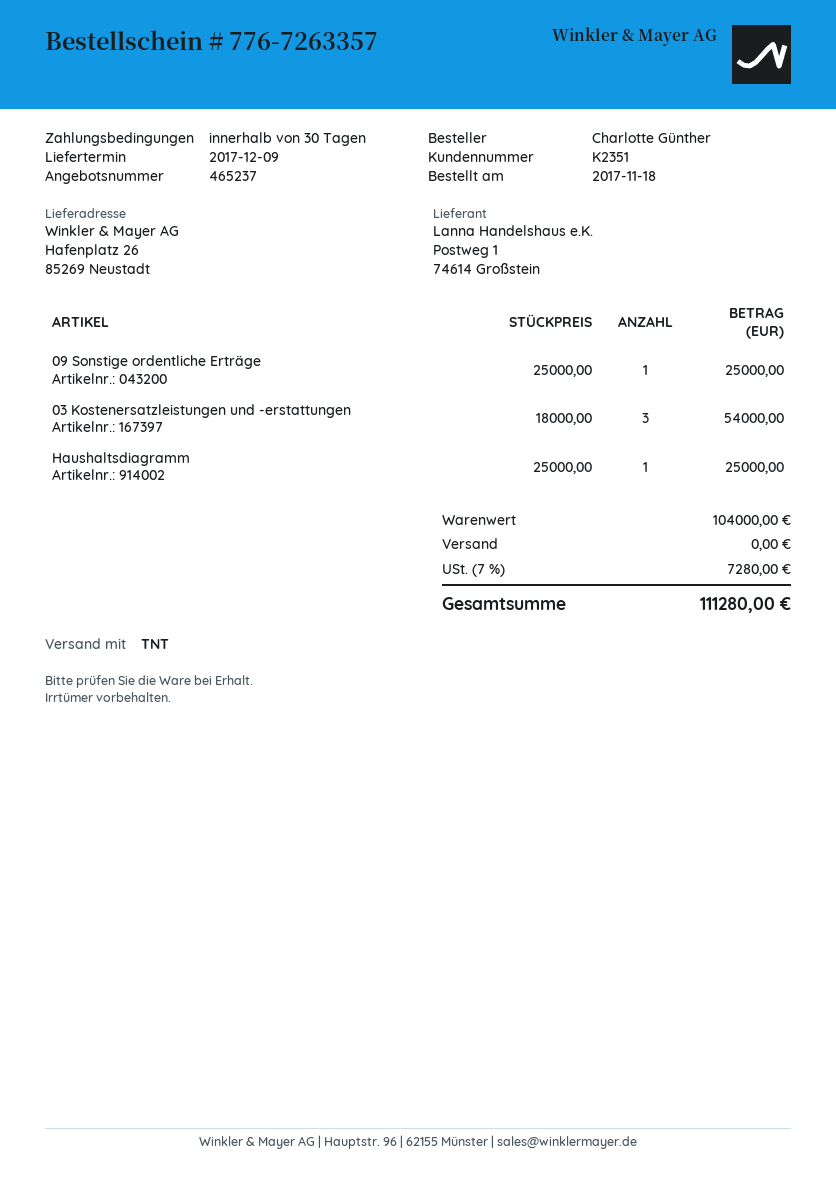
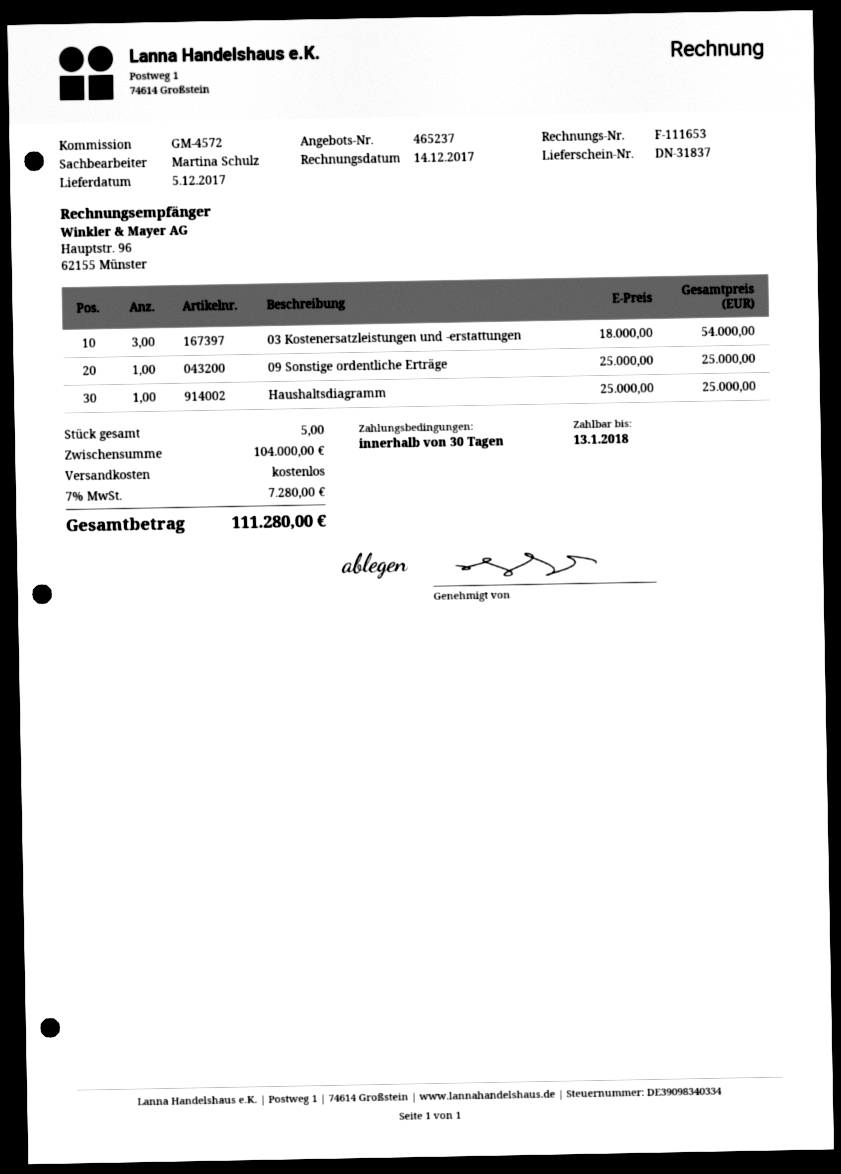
delivery date: 2017-12-09 -> 2017-12-05

